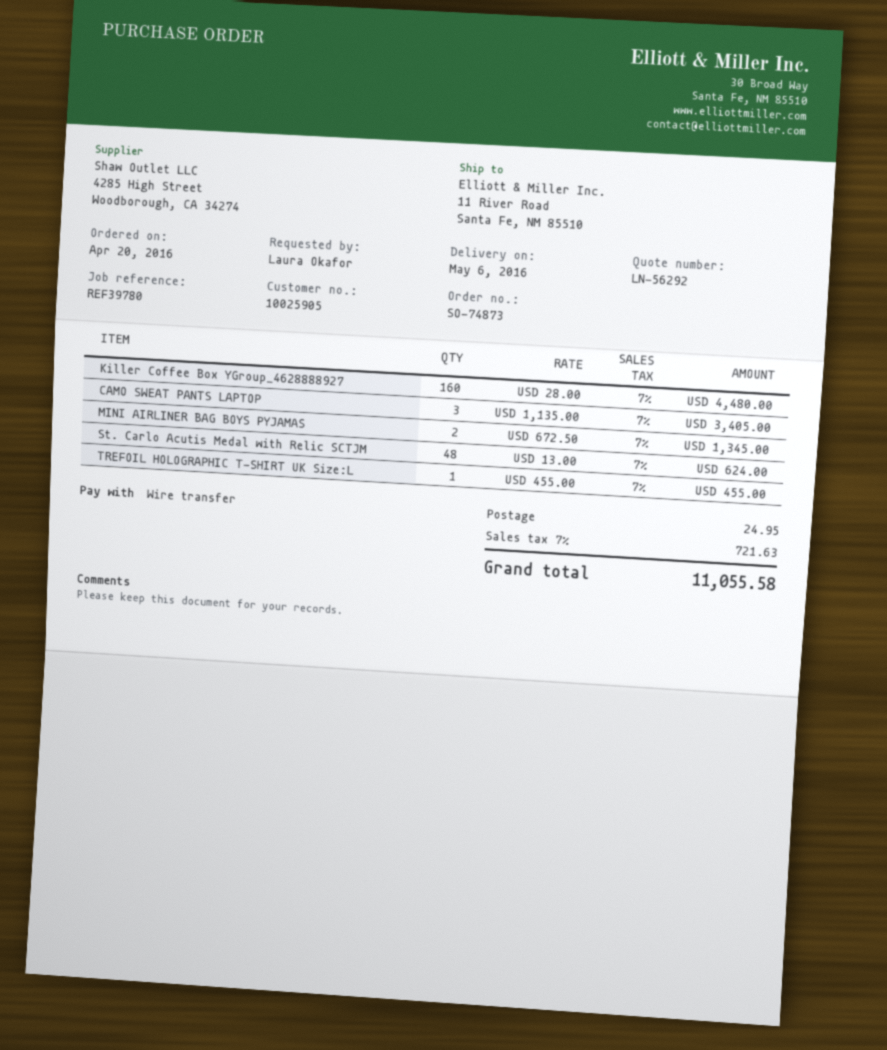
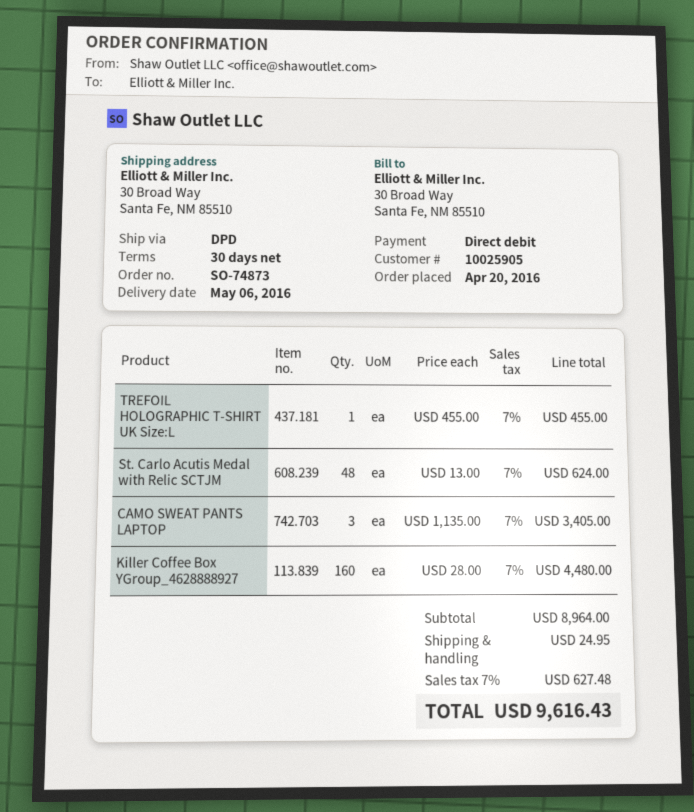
payment method: bank transfer -> direct debit
ship to: 11 River Road, Santa Fe, NM 85510 -> 30 Broad Way, Santa Fe, NM 85510
MINI AIRLINER BAG BOYS PYJAMAS: 2 x 672.50 = 1345.00 -> none
tax: 7% = 721.63 -> 7% = 627.48
total: 11055.58 -> 9616.43

